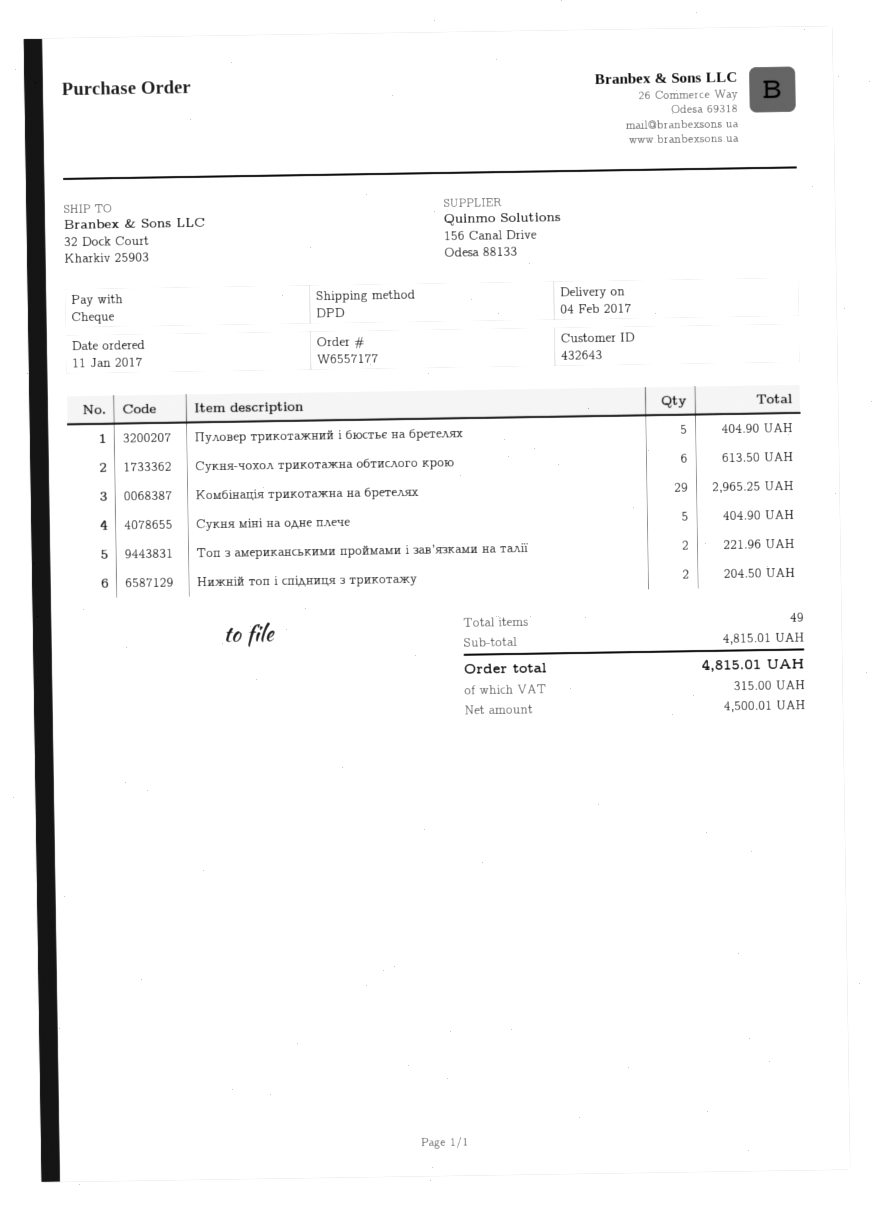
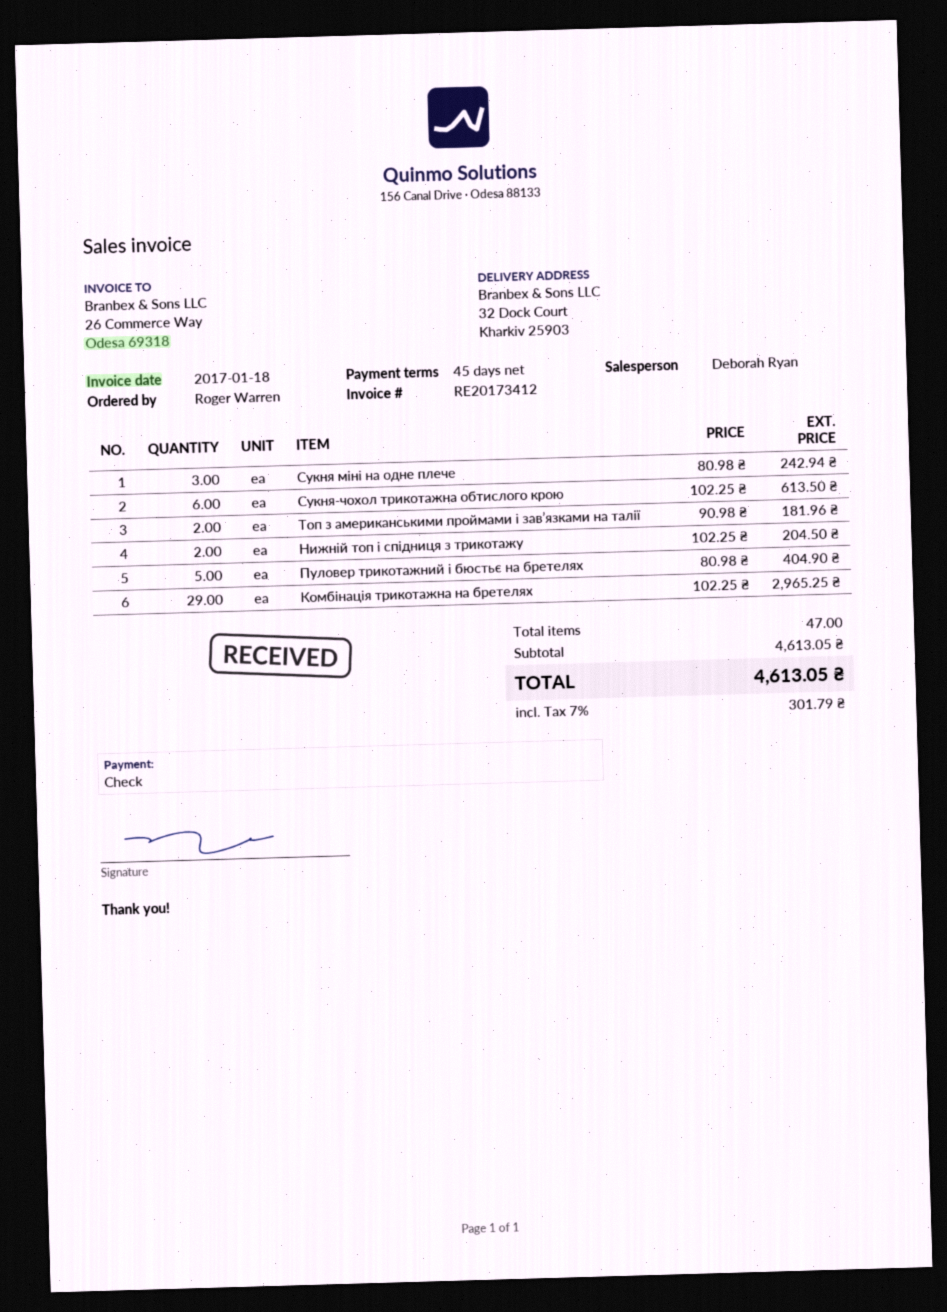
Сукня міні на одне плече: 5 for 404.90 -> 3 for 242.94
Топ з американськими проймами і зав’язками на талії: 2 for 221.96 -> 2 for 181.96
total quantity: 49 -> 47
subtotal: 4815.01 -> 4613.05
tax: 315.00 -> 301.79
total: 4815.01 -> 4613.05

